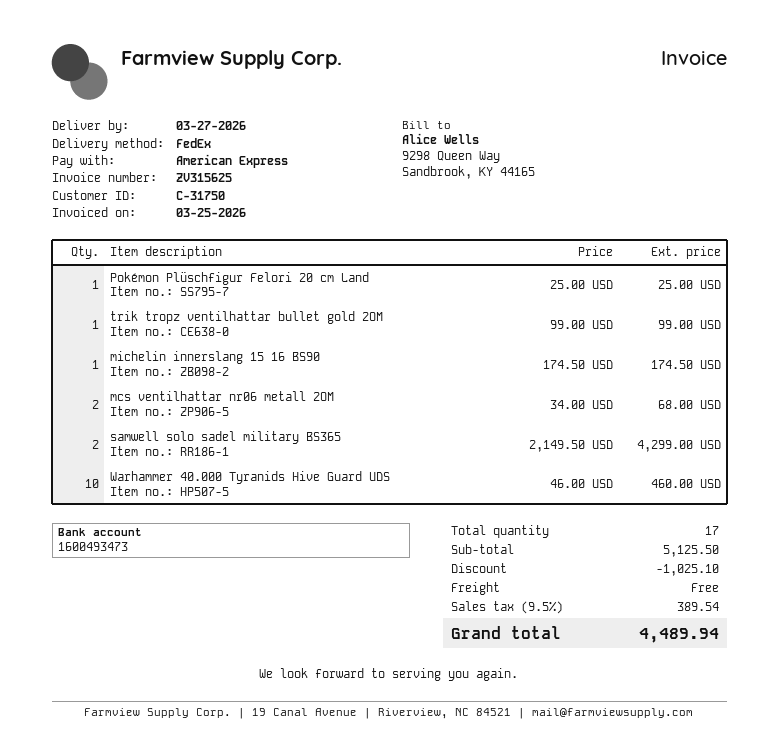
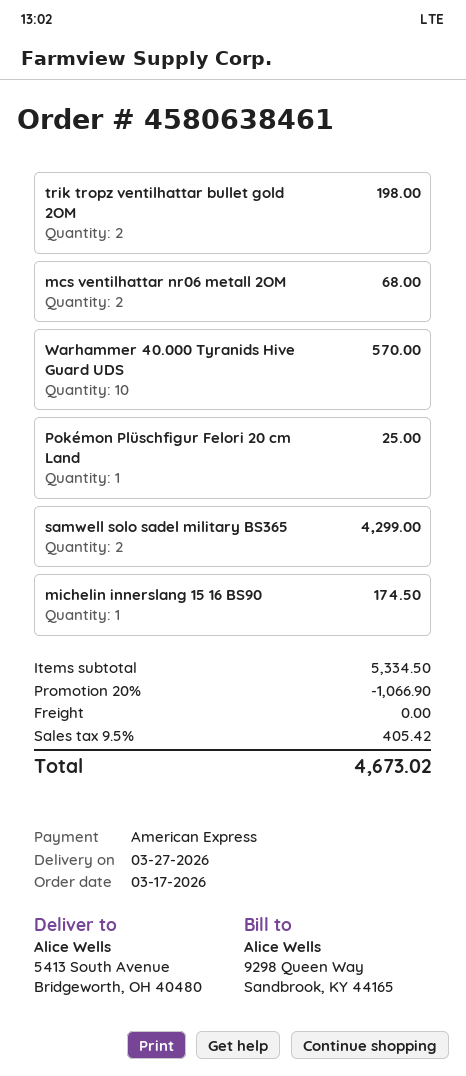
trik tropz ventilhattar bullet gold 2OM: 1 for 99.00 -> 2 for 198.00
Warhammer 40.000 Tyranids Hive Guard UDS: 10 for 460.00 -> 10 for 570.00
subtotal: 5125.50 -> 5334.50
discount: 1025.10 -> 1066.90
tax: 9.5% = 389.54 -> 9.5% = 405.42
total: 4489.94 -> 4673.02

